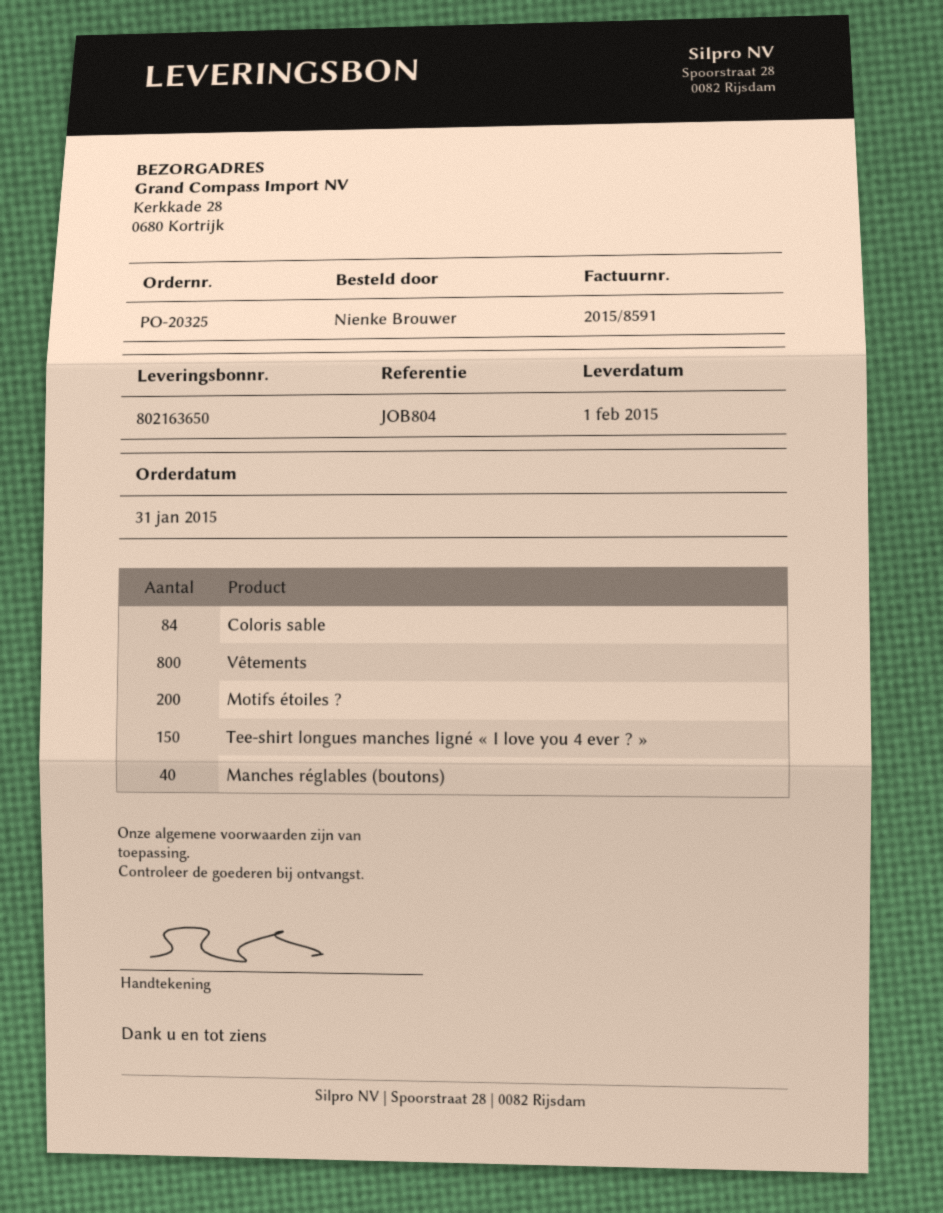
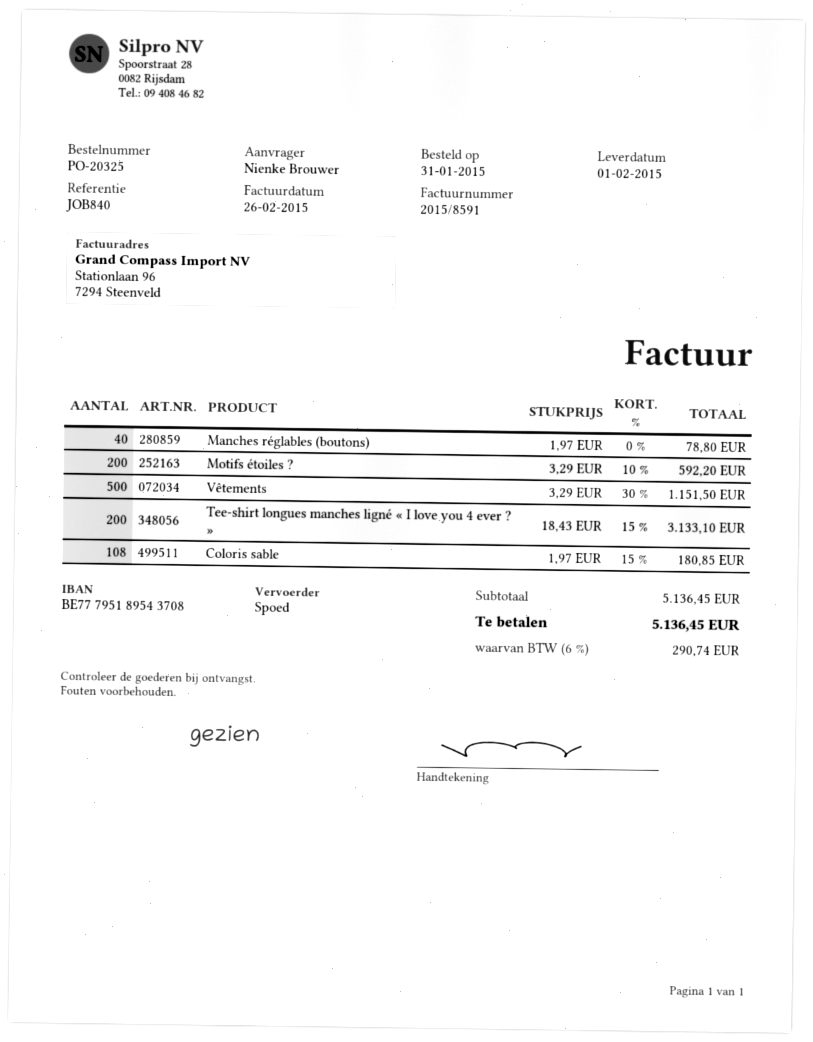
reference: JOB804 -> JOB840
Coloris sable: 84 -> 108
Vêtements: 800 -> 500
Tee-shirt longues manches ligné « I love you 4 ever ? »: 150 -> 200

